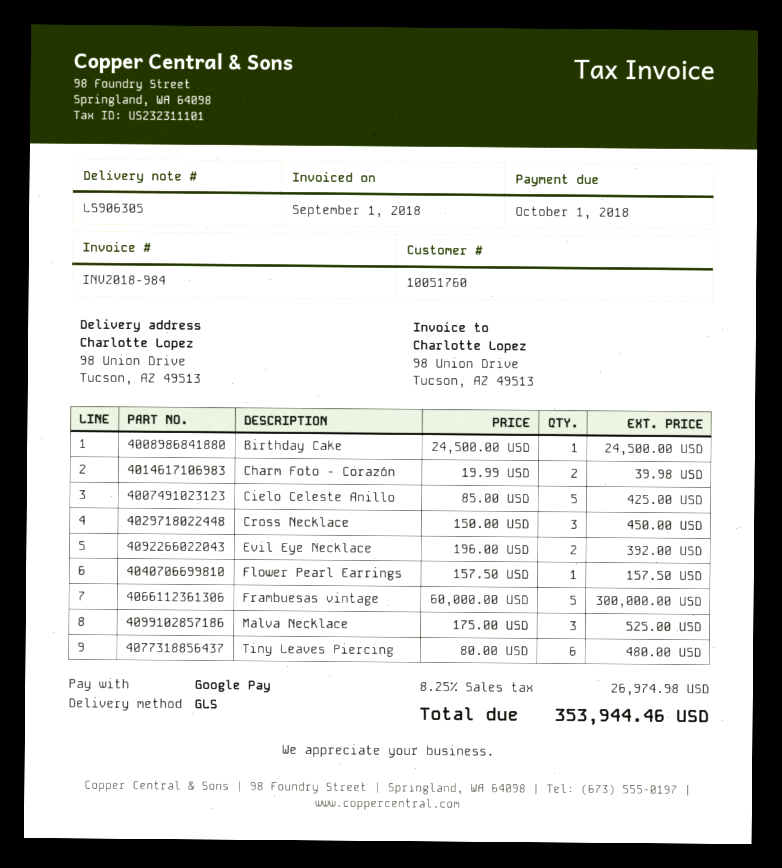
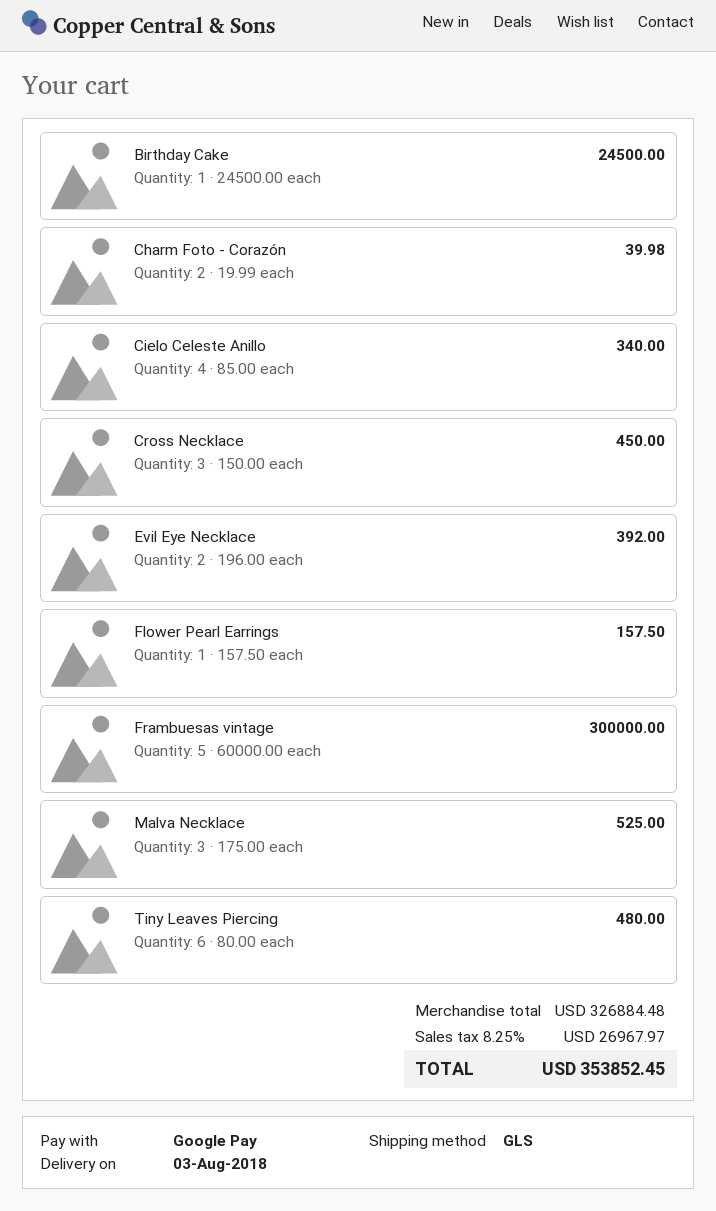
Cielo Celeste Anillo: 5 x 85.00 = 425.00 -> 4 x 85.00 = 340.00
tax: 8.25% = 26974.98 -> 8.25% = 26967.97
total: 353944.46 -> 353852.45

